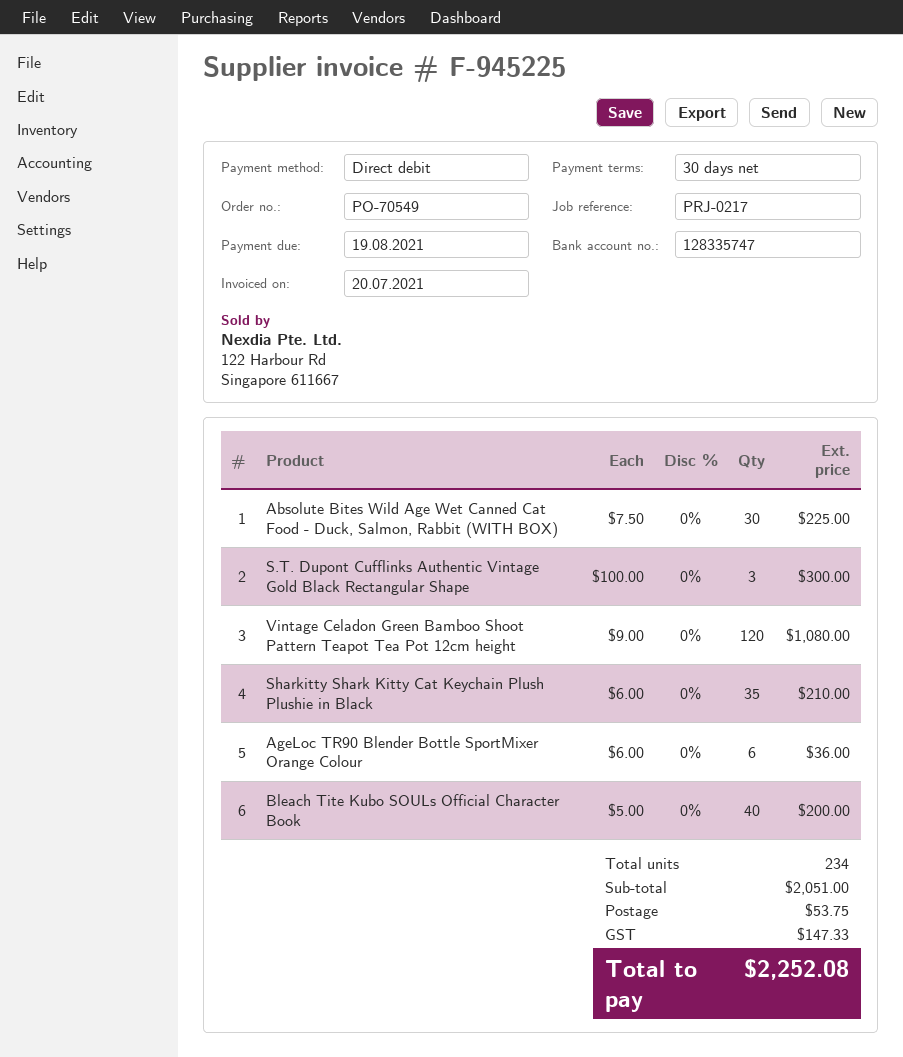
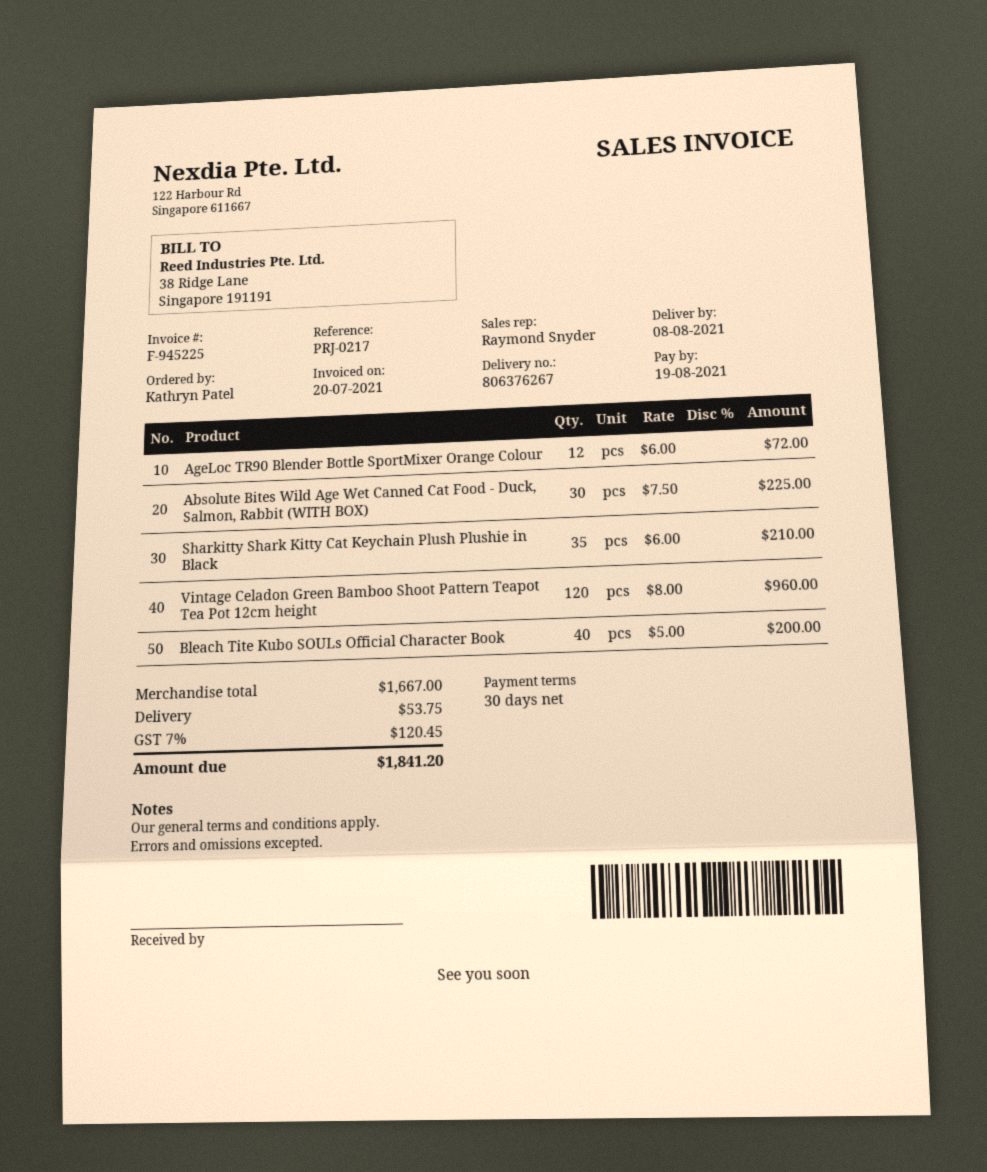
S.T. Dupont Cufflinks Authentic Vintage Gold Black Rectangular Shape: 3 x 100.00 = 300.00 -> none
Vintage Celadon Green Bamboo Shoot Pattern Teapot Tea Pot 12cm height: 120 x 9.00 = 1080.00 -> 120 x 8.00 = 960.00
AgeLoc TR90 Blender Bottle SportMixer Orange Colour: 6 x 6.00 = 36.00 -> 12 x 6.00 = 72.00
subtotal: 2051.00 -> 1667.00
tax: 147.33 -> 120.45
total: 2252.08 -> 1841.20

